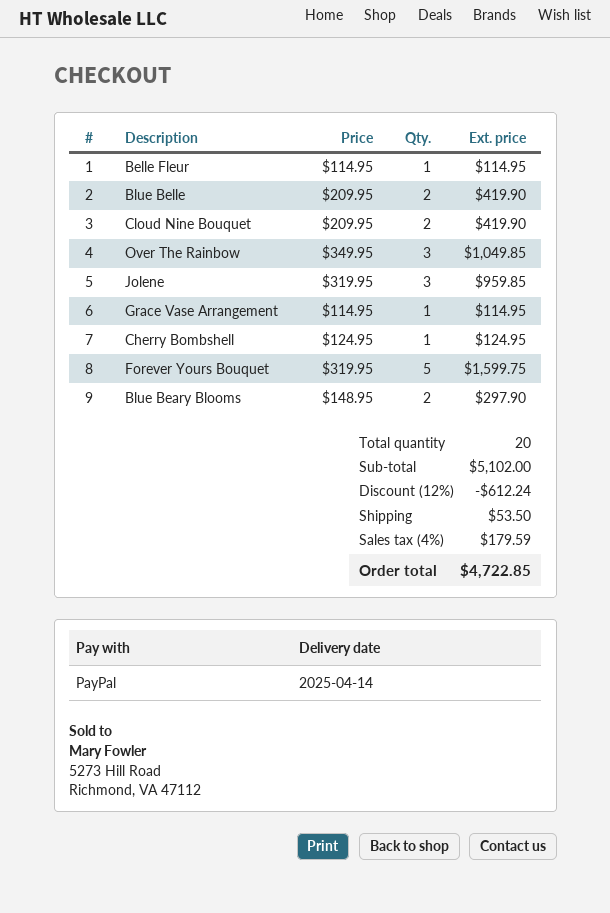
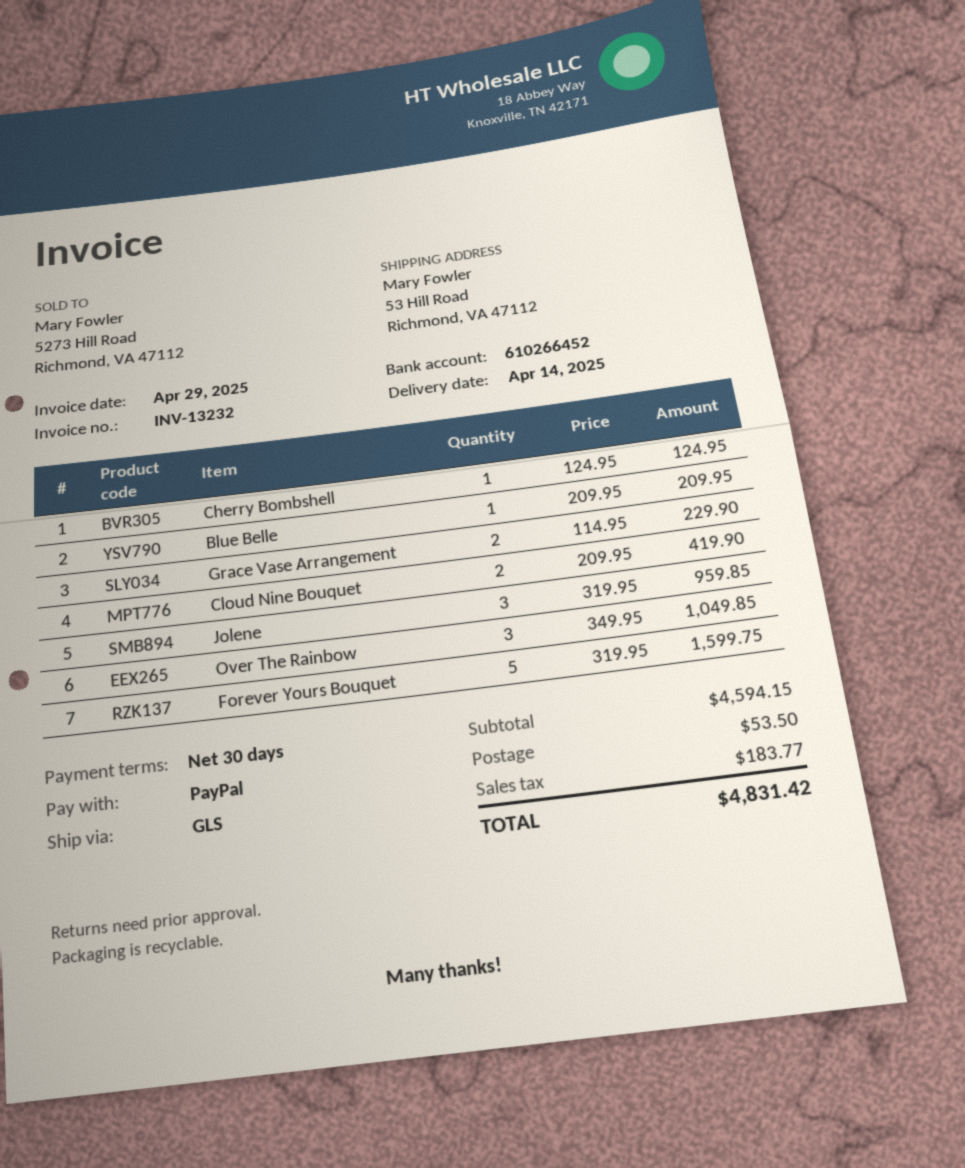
Belle Fleur: 1 x 114.95 = 114.95 -> none
Blue Belle: 2 x 209.95 = 419.90 -> 1 x 209.95 = 209.95
Grace Vase Arrangement: 1 x 114.95 = 114.95 -> 2 x 114.95 = 229.90
Blue Beary Blooms: 2 x 148.95 = 297.90 -> none
subtotal: 5102.00 -> 4594.15
discount: 12% = 612.24 -> none
tax: 179.59 -> 183.77
total: 4722.85 -> 4831.42

